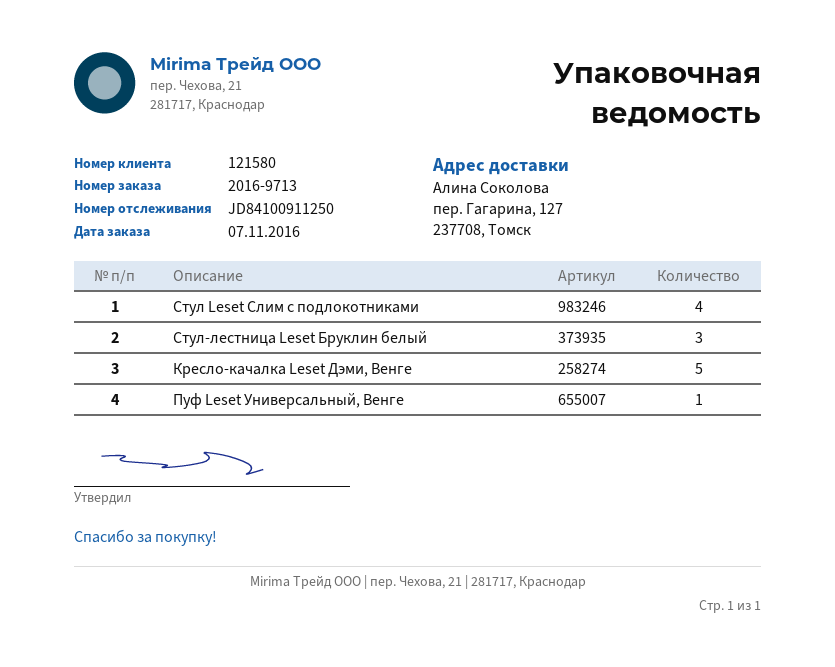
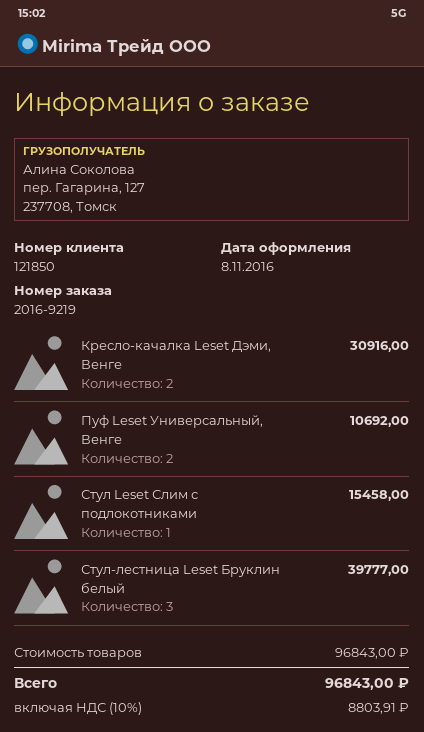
order number: 2016-9713 -> 2016-9219
order date: 2016-11-07 -> 2016-11-08
customer number: 121580 -> 121850
Стул Leset Слим с подлокотниками: 4 -> 1
Кресло-качалка Leset Дэми, Венге: 5 -> 2
Пуф Leset Универсальный, Венге: 1 -> 2

